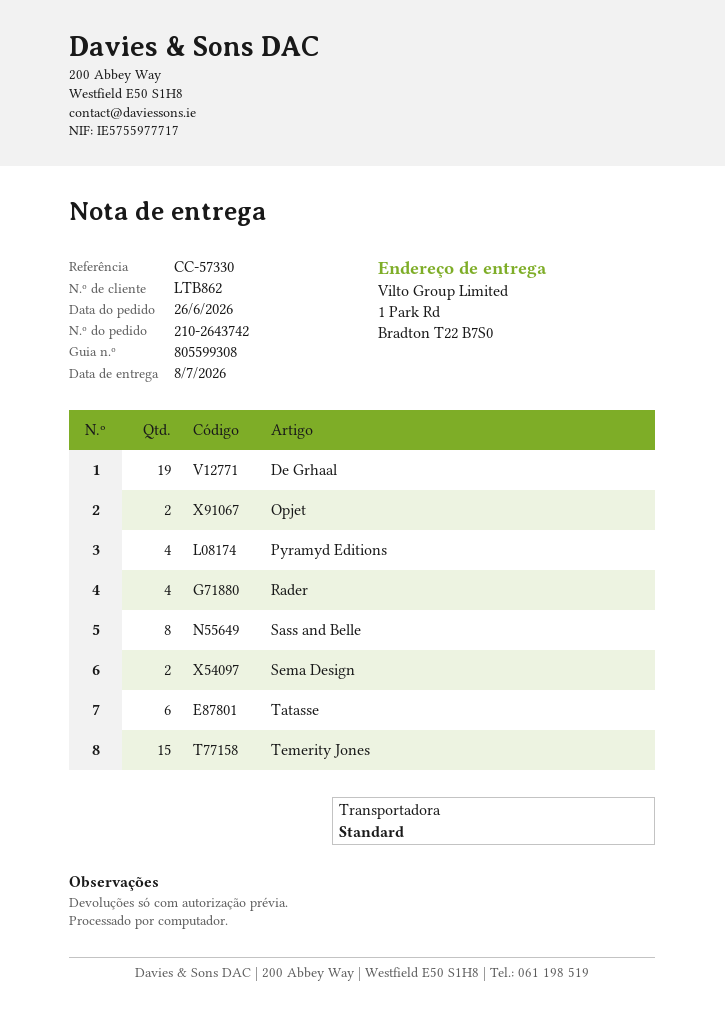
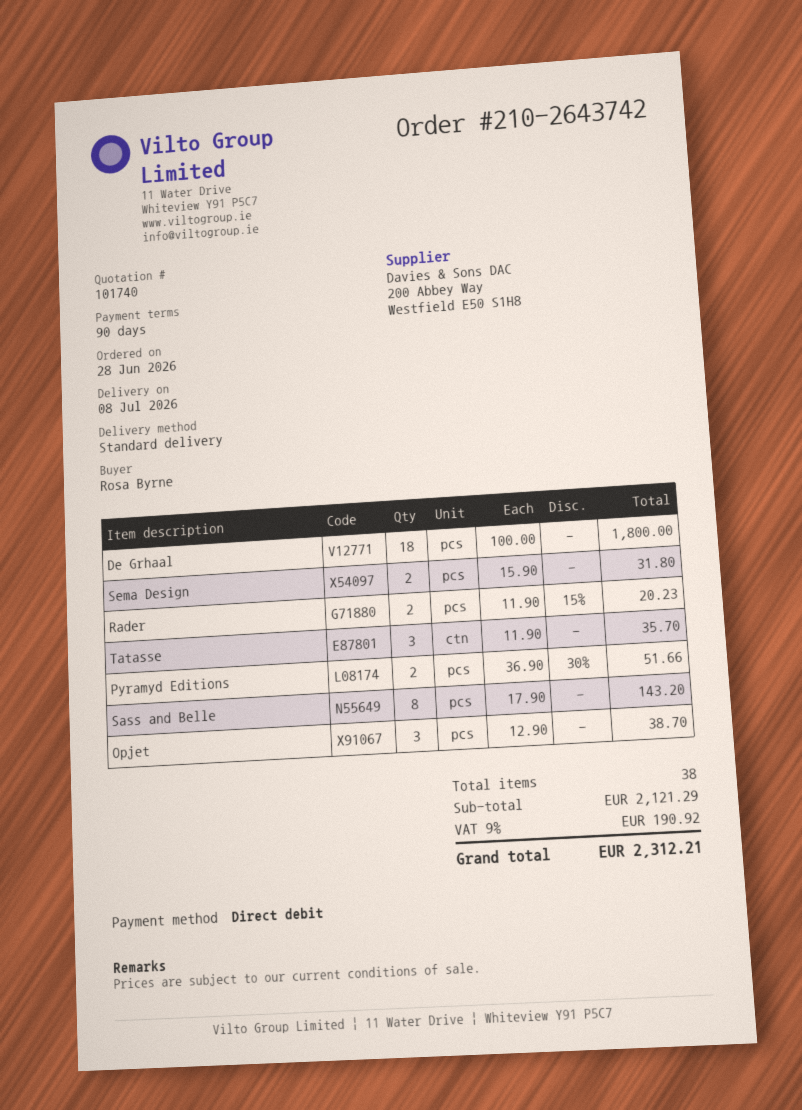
order date: 2026-06-26 -> 2026-06-28
De Grhaal: 19 -> 18
Opjet: 2 -> 3
Pyramyd Editions: 4 -> 2
Rader: 4 -> 2
Tatasse: 6 -> 3
Temerity Jones: 15 -> none

